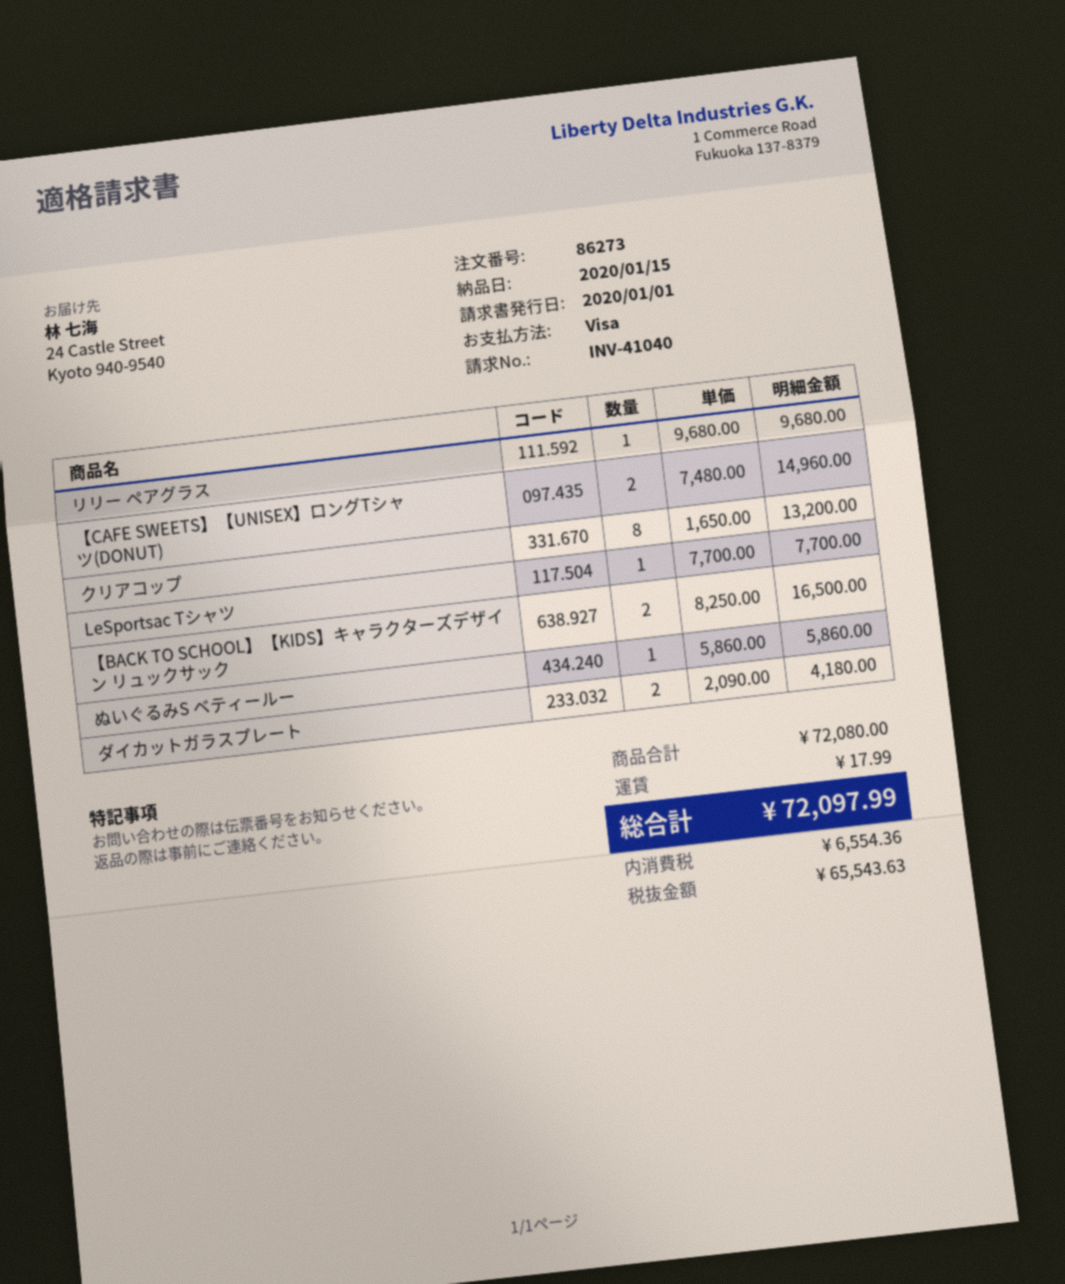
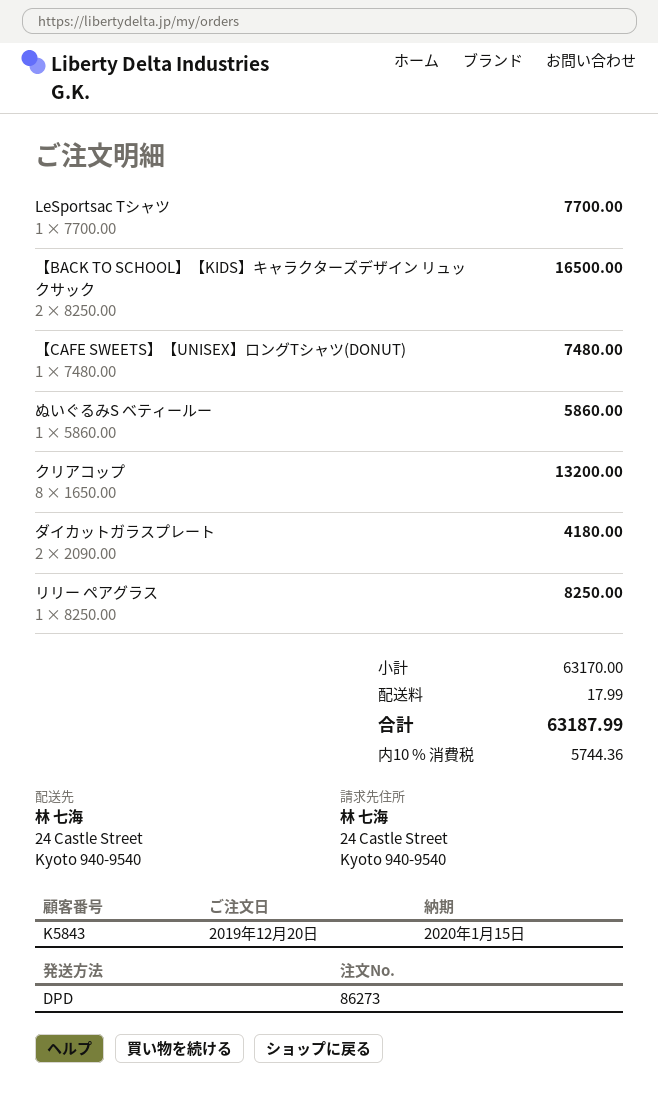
リリー ペアグラス: 1 x 9680.00 = 9680.00 -> 1 x 8250.00 = 8250.00
【CAFE SWEETS】【UNISEX】ロングTシャツ(DONUT): 2 x 7480.00 = 14960.00 -> 1 x 7480.00 = 7480.00
subtotal: 72080.00 -> 63170.00
tax: 6554.36 -> 5744.36
total: 72097.99 -> 63187.99

